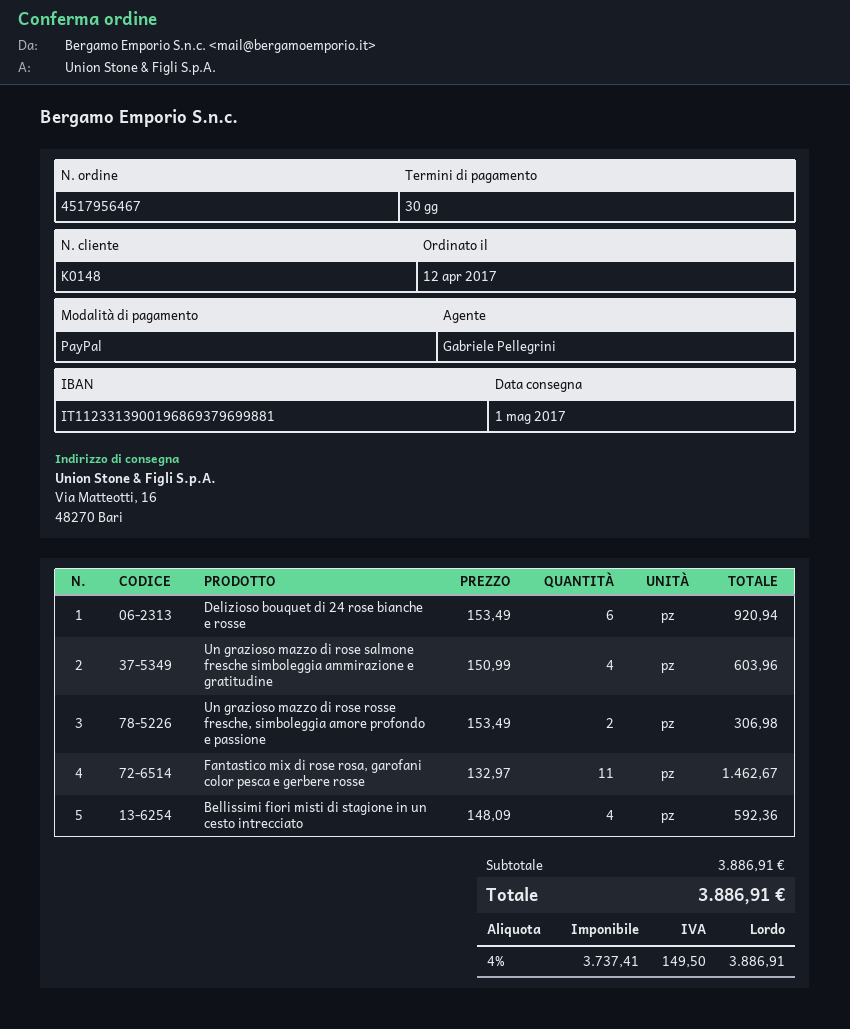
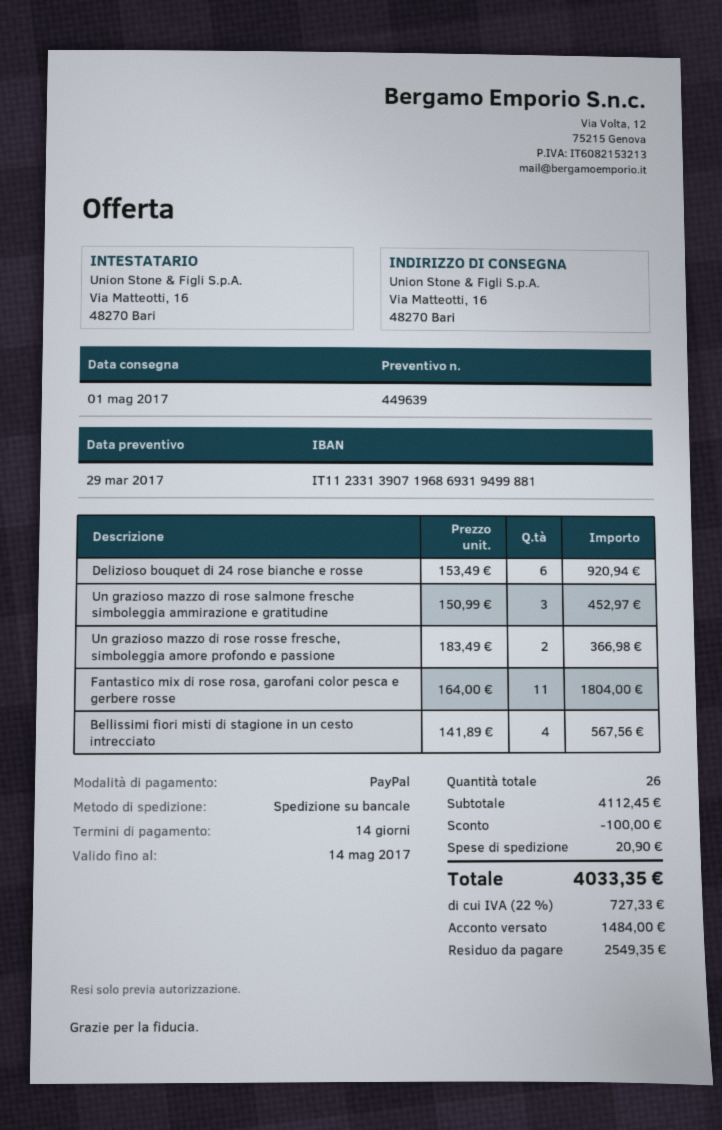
payment terms: 30 days -> 14 days
bank account: IT1123313900196869379699881 -> IT1123313907196869319499881
Un grazioso mazzo di rose salmone fresche simboleggia ammirazione e gratitudine: 4 x 150.99 = 603.96 -> 3 x 150.99 = 452.97
Un grazioso mazzo di rose rosse fresche, simboleggia amore profondo e passione: 2 x 153.49 = 306.98 -> 2 x 183.49 = 366.98
Fantastico mix di rose rosa, garofani color pesca e gerbere rosse: 11 x 132.97 = 1462.67 -> 11 x 164.00 = 1804.00
Bellissimi fiori misti di stagione in un cesto intrecciato: 4 x 148.09 = 592.36 -> 4 x 141.89 = 567.56
subtotal: 3886.91 -> 4112.45
discount: none -> 100.00
shipping: none -> 20.90
tax: 4% = 149.50 -> 22% = 727.33
total: 3886.91 -> 4033.35

